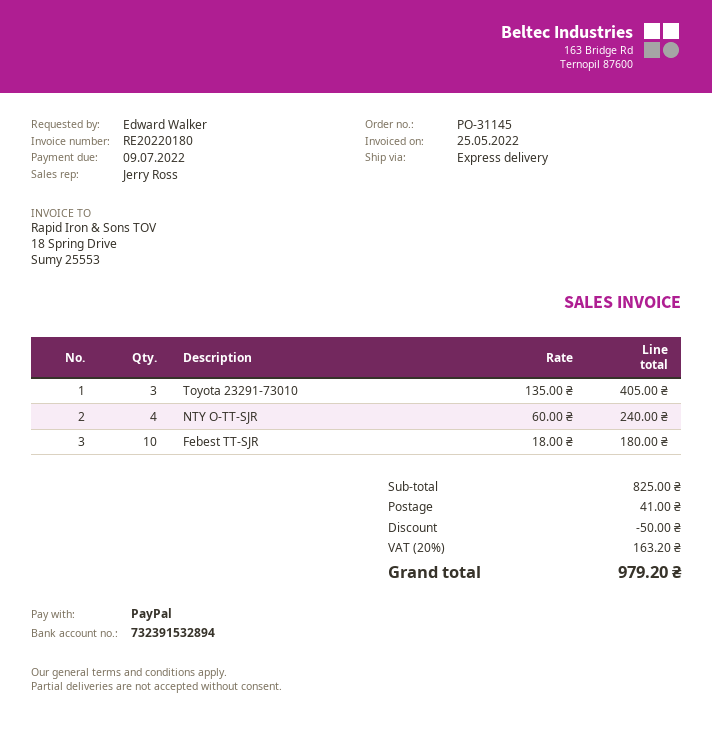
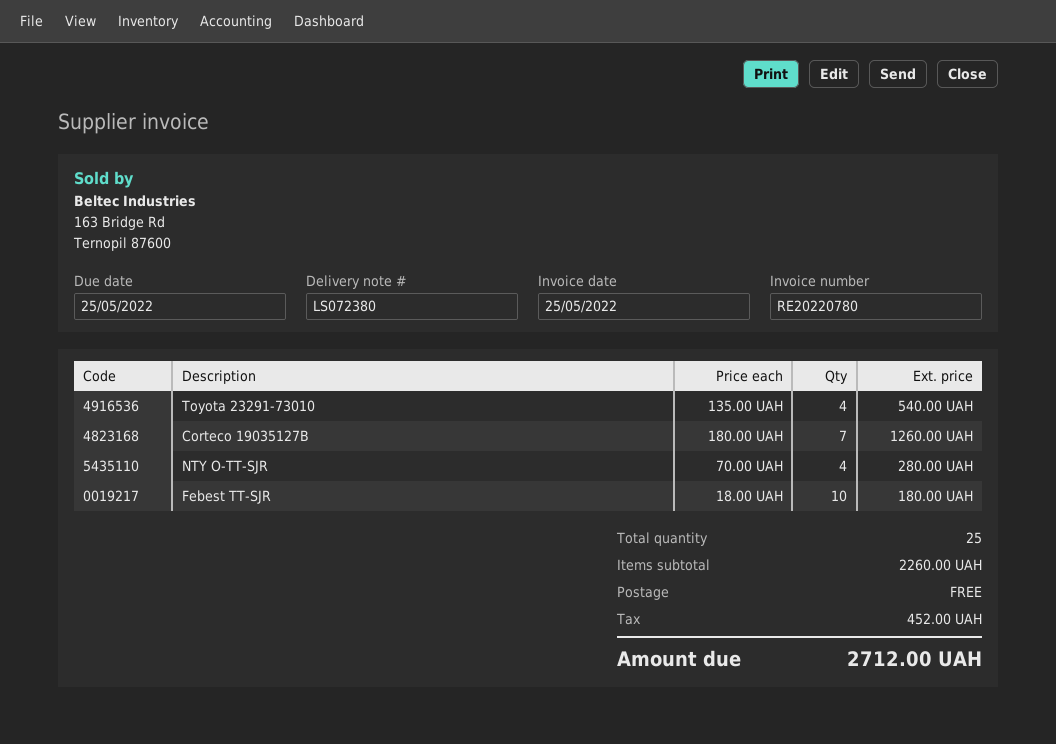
invoice number: RE20220180 -> RE20220780
due date: 2022-07-09 -> 2022-05-25
Toyota 23291-73010: 3 x 135.00 = 405.00 -> 4 x 135.00 = 540.00
NTY O-TT-SJR: 4 x 60.00 = 240.00 -> 4 x 70.00 = 280.00
Corteco 19035127B: none -> 7 x 180.00 = 1260.00
subtotal: 825.00 -> 2260.00
discount: 50.00 -> none
shipping: 41.00 -> 0.00
tax: 163.20 -> 452.00
total: 979.20 -> 2712.00

